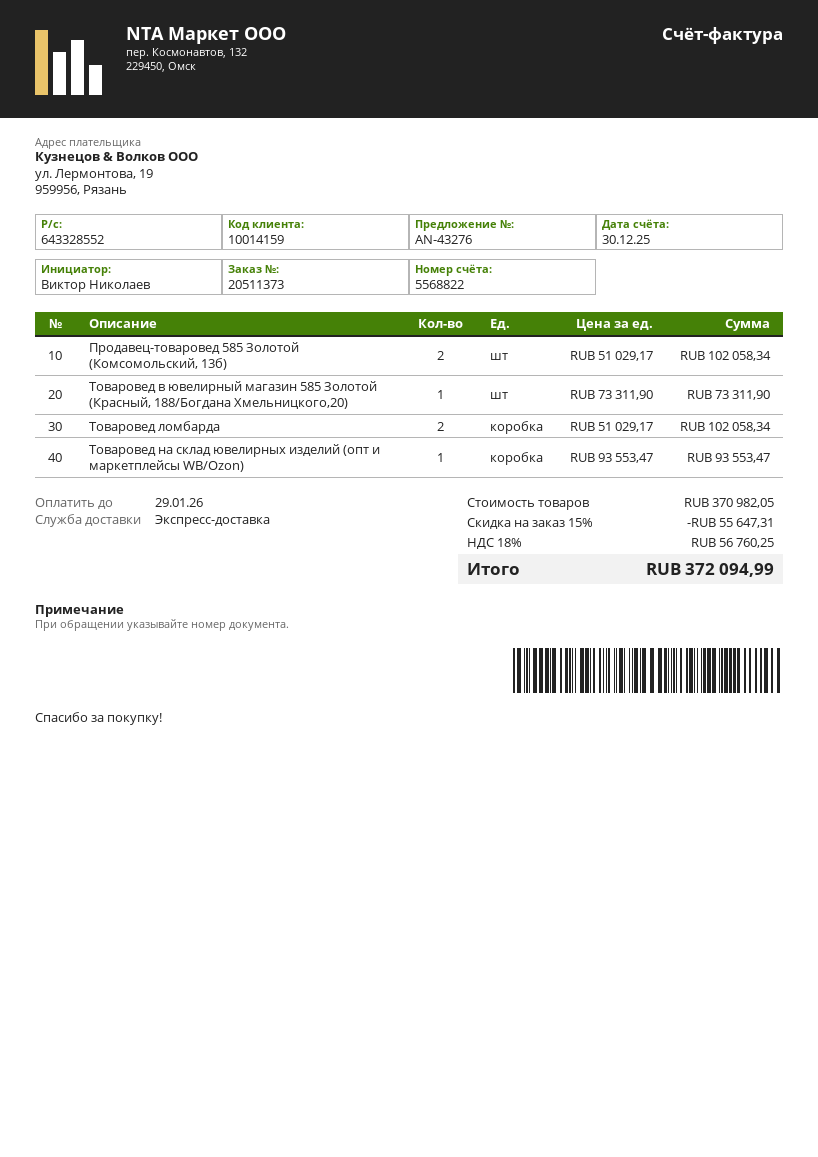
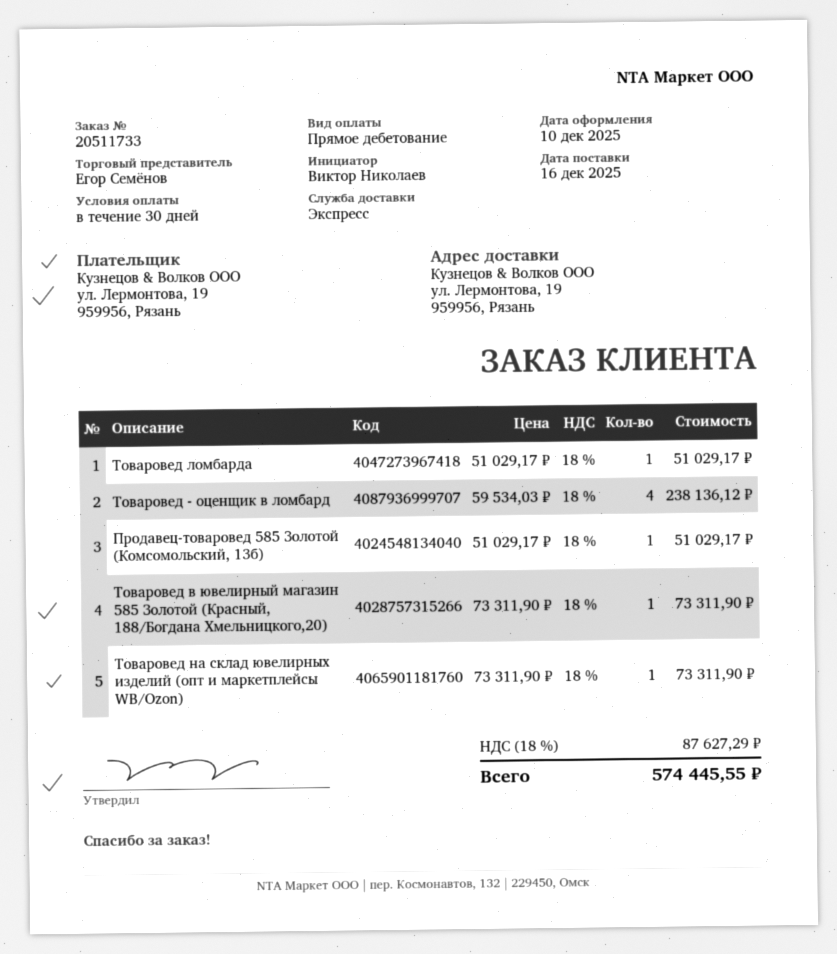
order number: 20511373 -> 20511733
Продавец-товаровед 585 Золотой (Комсомольский, 13б): 2 x 51029.17 = 102058.34 -> 1 x 51029.17 = 51029.17
Товаровед ломбарда: 2 x 51029.17 = 102058.34 -> 1 x 51029.17 = 51029.17
Товаровед на склад ювелирных изделий (опт и маркетплейсы WB/Ozon): 1 x 93553.47 = 93553.47 -> 1 x 73311.90 = 73311.90
Товаровед - оценщик в ломбард: none -> 4 x 59534.03 = 238136.12
discount: 15% = 55647.31 -> none
tax: 18% = 56760.25 -> 18% = 87627.29
total: 372094.99 -> 574445.55

